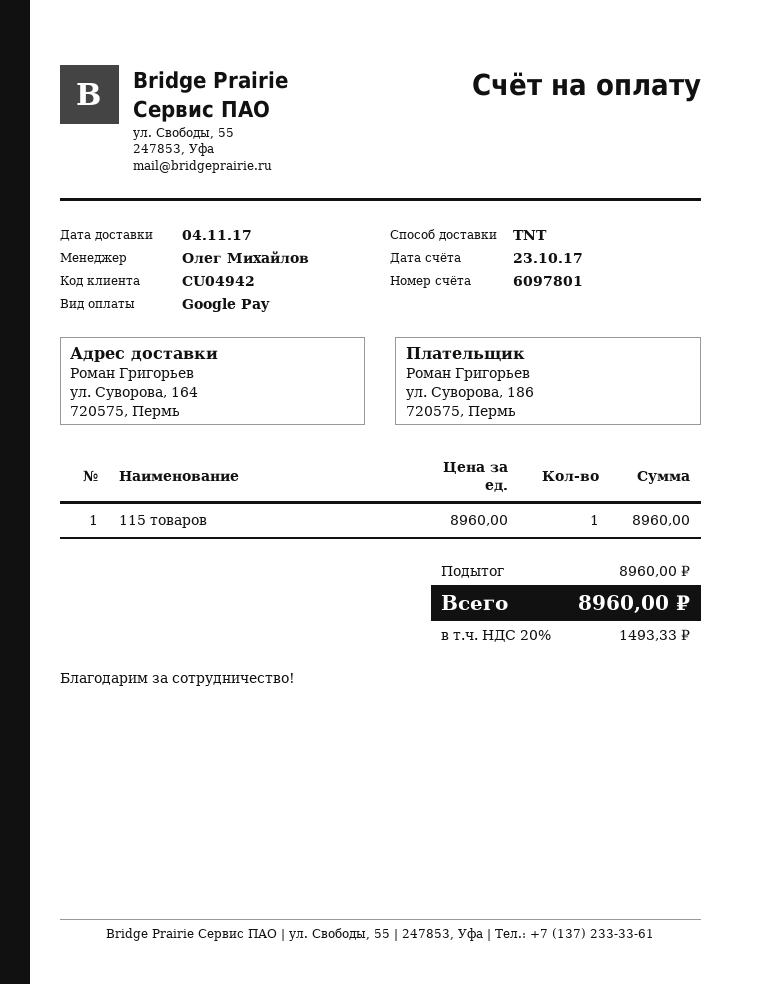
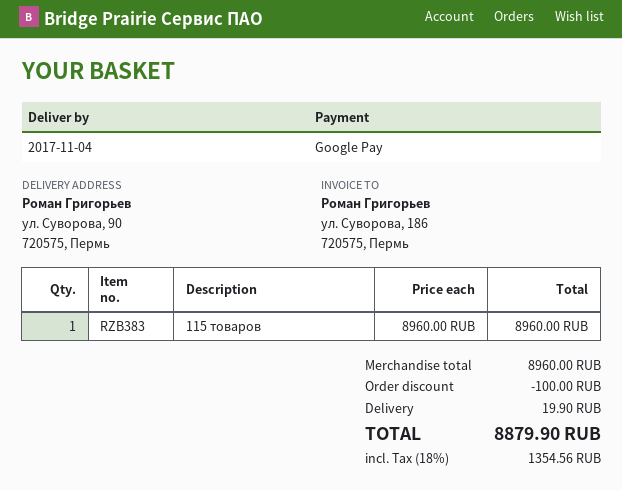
ship to: ул. Суворова, 164, 720575, Пермь -> ул. Суворова, 90, 720575, Пермь
discount: none -> 100.00
shipping: none -> 19.90
tax: 20% = 1493.33 -> 18% = 1354.56
total: 8960.00 -> 8879.90

